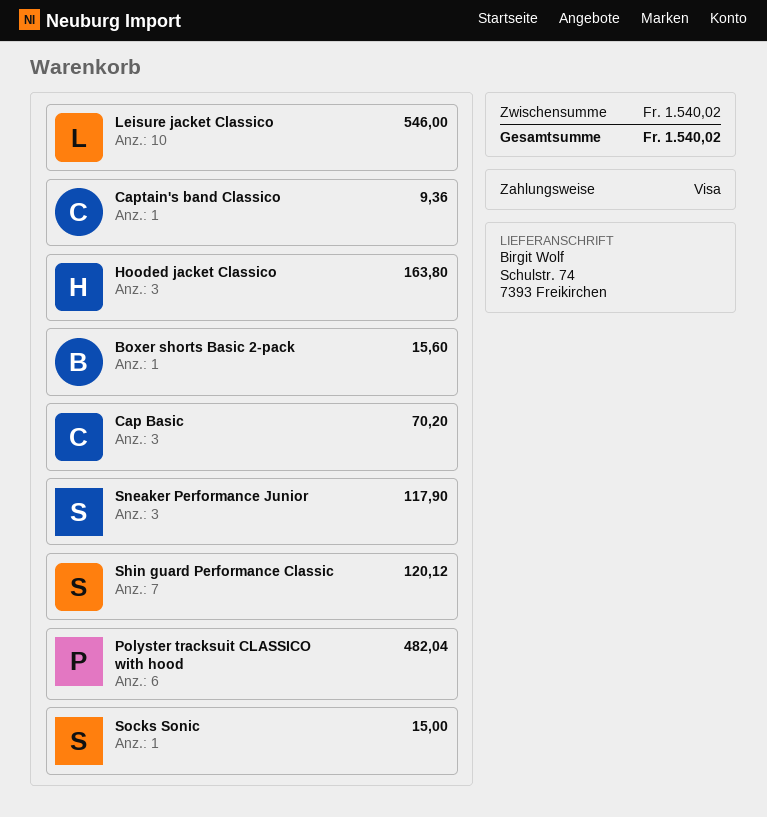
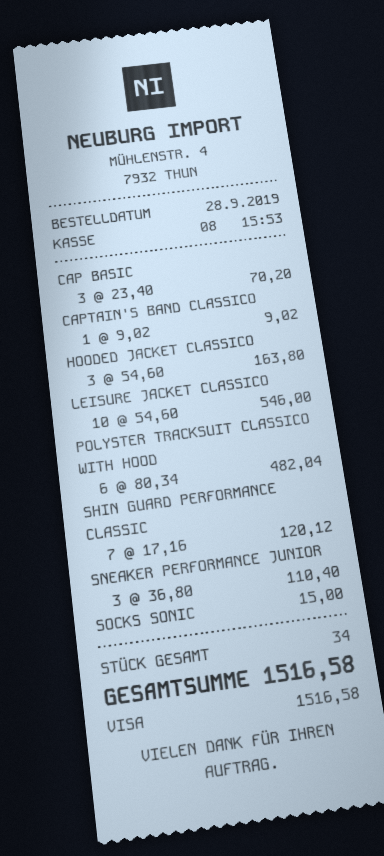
Captain's band Classico: 1 for 9.36 -> 1 for 9.02
Boxer shorts Basic 2-pack: 1 for 15.60 -> none
Sneaker Performance Junior: 3 for 117.90 -> 3 for 110.40
total: 1540.02 -> 1516.58

